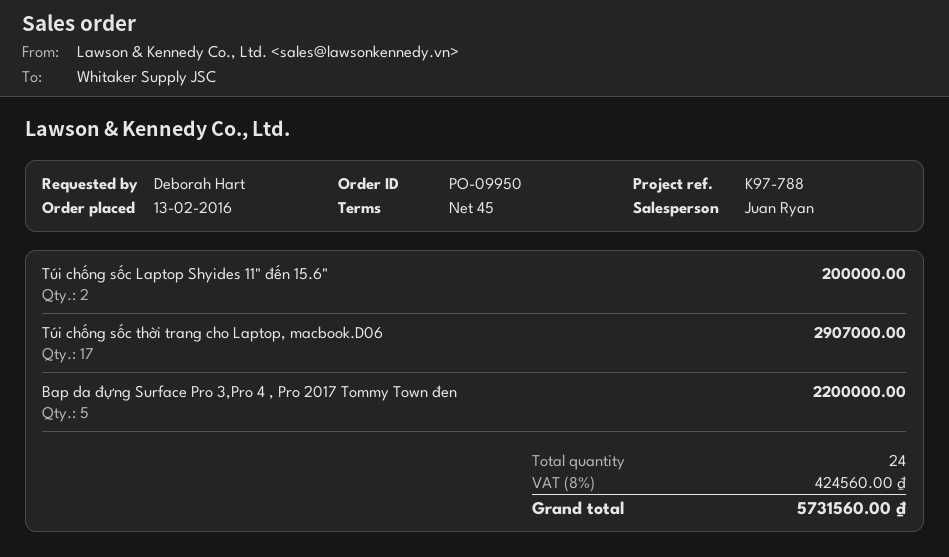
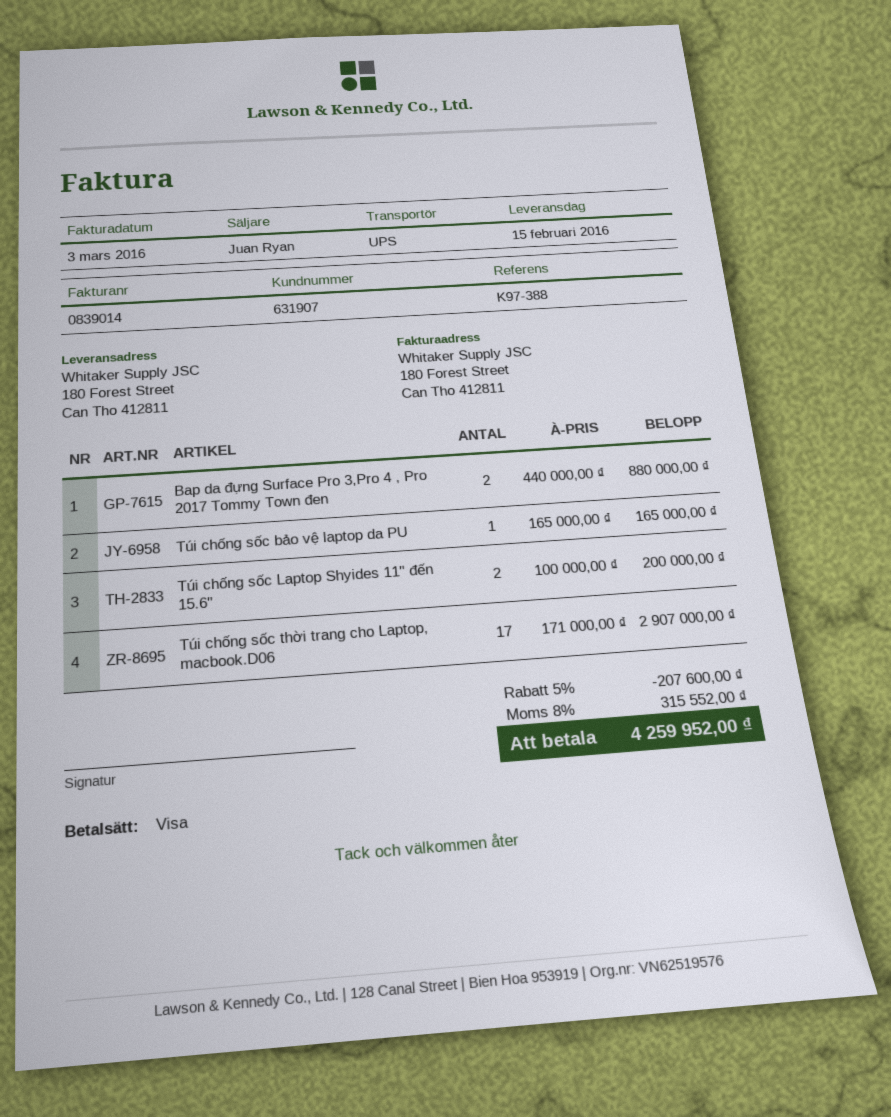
reference: K97-788 -> K97-388
Bap da đựng Surface Pro 3,Pro 4 , Pro 2017 Tommy Town đen: 5 for 2200000.00 -> 2 for 880000.00
Túi chống sốc bảo vệ laptop da PU: none -> 1 for 165000.00
discount: none -> 5% = 207600.00
tax: 8% = 424560.00 -> 8% = 315552.00
total: 5731560.00 -> 4259952.00

